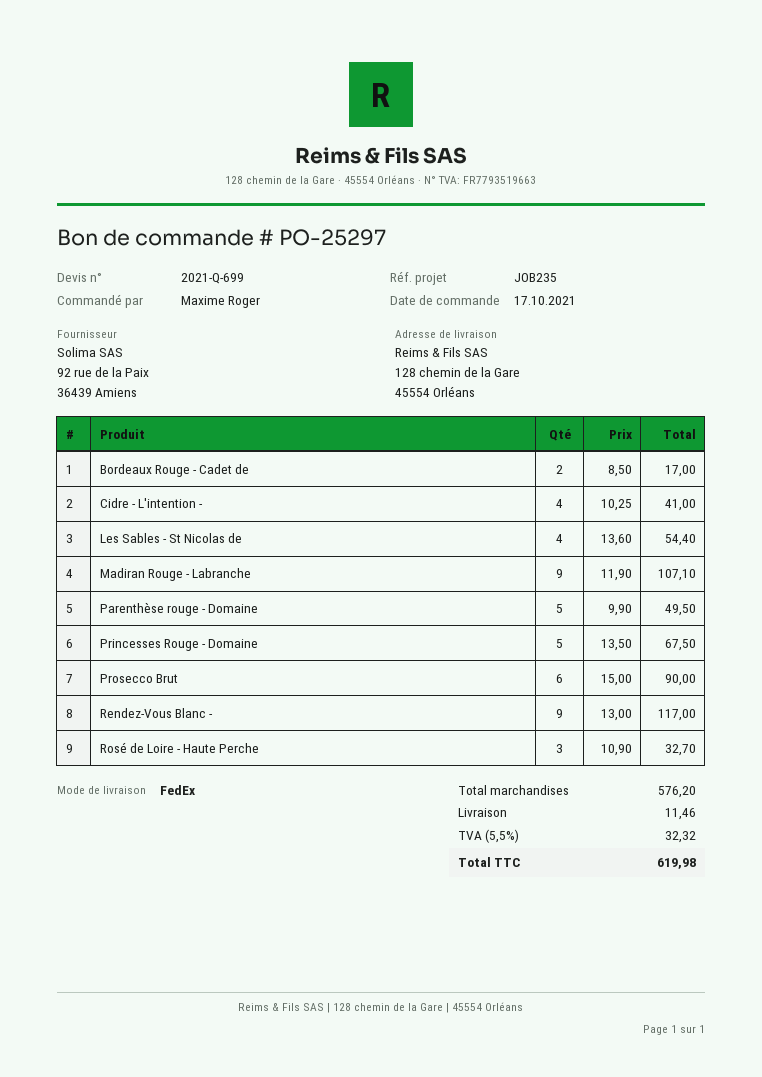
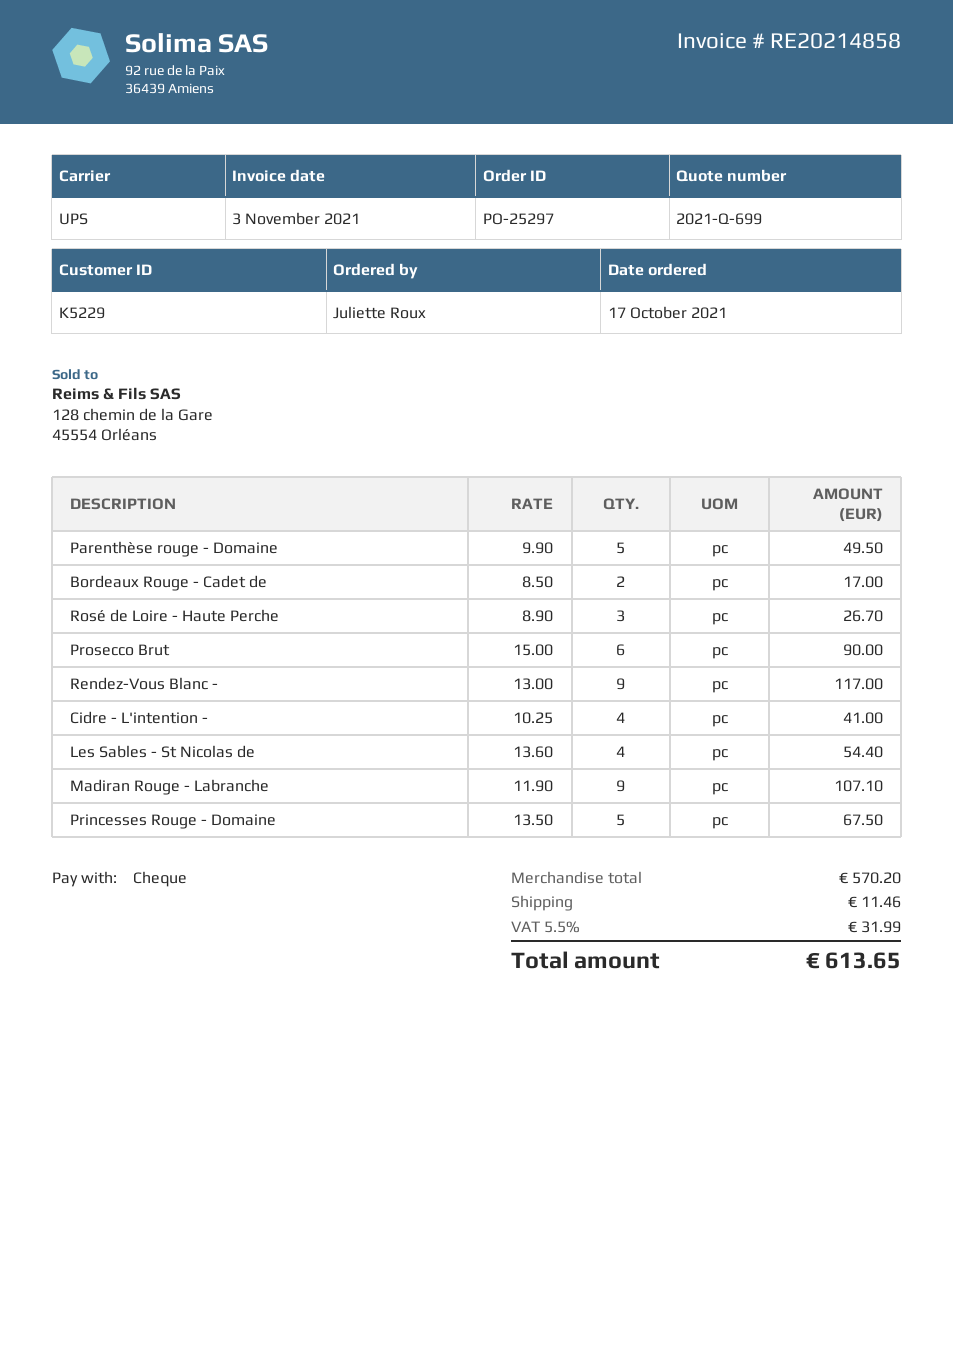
ordered by: Maxime Roger -> Juliette Roux
shipping method: FedEx -> UPS
Rosé de Loire - Haute Perche: 3 x 10.90 = 32.70 -> 3 x 8.90 = 26.70
subtotal: 576.20 -> 570.20
tax: 5.5% = 32.32 -> 5.5% = 31.99
total: 619.98 -> 613.65

